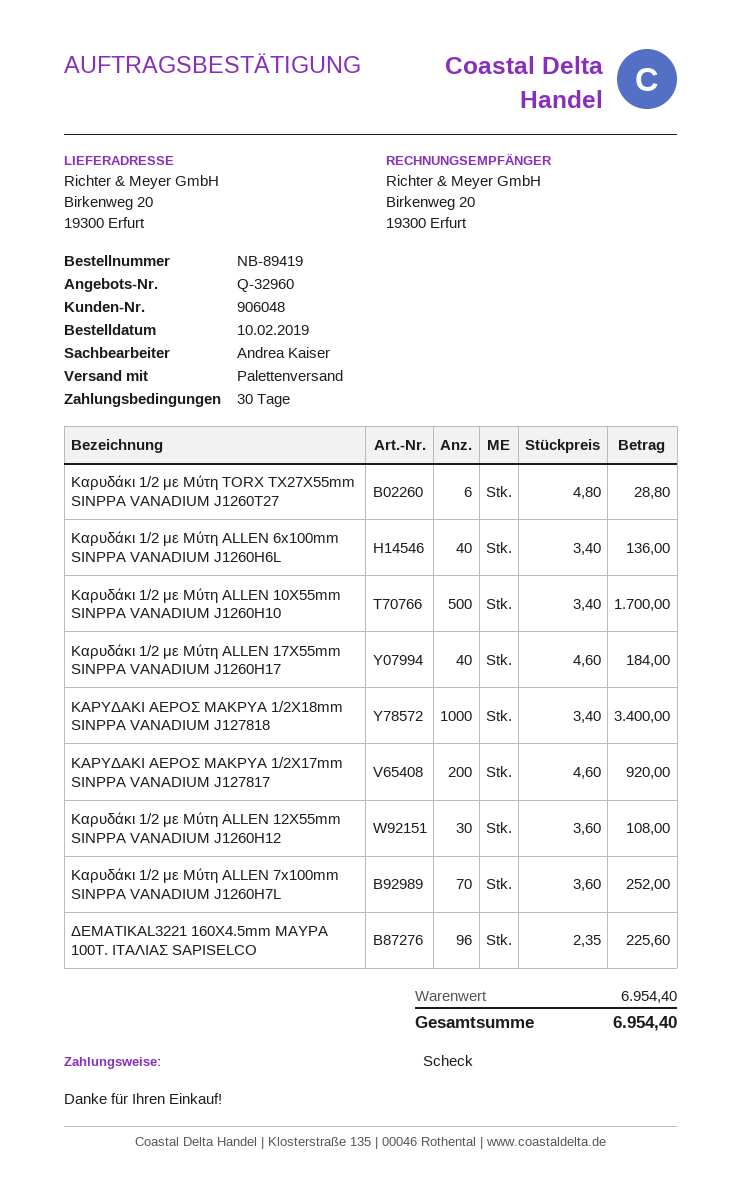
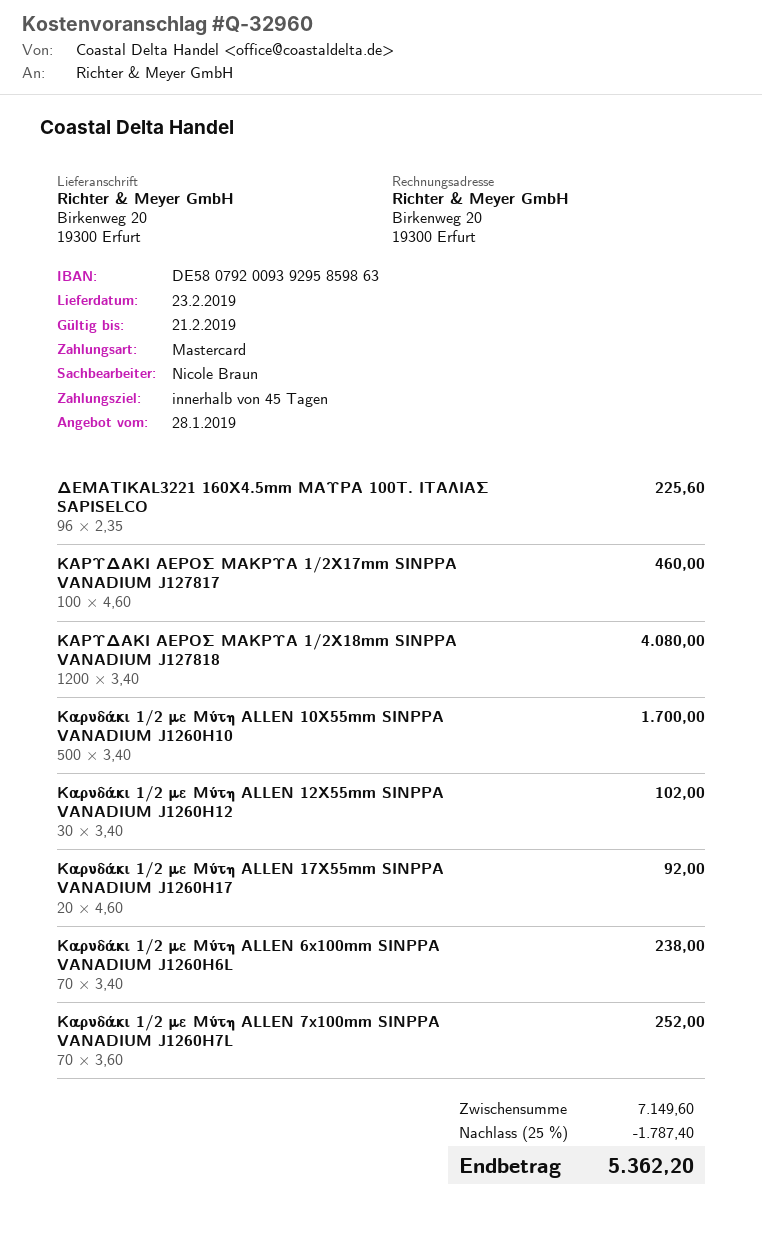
payment terms: 30 days -> 45 days
sales rep: Andrea Kaiser -> Nicole Braun
payment method: cheque -> Mastercard
Καρυδάκι 1/2 με Μύτη TORX TX27X55mm SINPPA VANADIUM J1260T27: 6 x 4.80 = 28.80 -> none
Καρυδάκι 1/2 με Μύτη ALLEN 6x100mm SINPPA VANADIUM J1260H6L: 40 x 3.40 = 136.00 -> 70 x 3.40 = 238.00
Καρυδάκι 1/2 με Μύτη ALLEN 17X55mm SINPPA VANADIUM J1260H17: 40 x 4.60 = 184.00 -> 20 x 4.60 = 92.00
ΚΑΡΥΔΑΚΙ ΑΕΡΟΣ ΜΑΚΡΥΑ 1/2Χ18mm SINPPA VANADIUM J127818: 1000 x 3.40 = 3400.00 -> 1200 x 3.40 = 4080.00
ΚΑΡΥΔΑΚΙ ΑΕΡΟΣ ΜΑΚΡΥΑ 1/2Χ17mm SINPPA VANADIUM J127817: 200 x 4.60 = 920.00 -> 100 x 4.60 = 460.00
Καρυδάκι 1/2 με Μύτη ALLEN 12X55mm SINPPA VANADIUM J1260H12: 30 x 3.60 = 108.00 -> 30 x 3.40 = 102.00
subtotal: 6954.40 -> 7149.60
discount: none -> 25% = 1787.40
total: 6954.40 -> 5362.20

